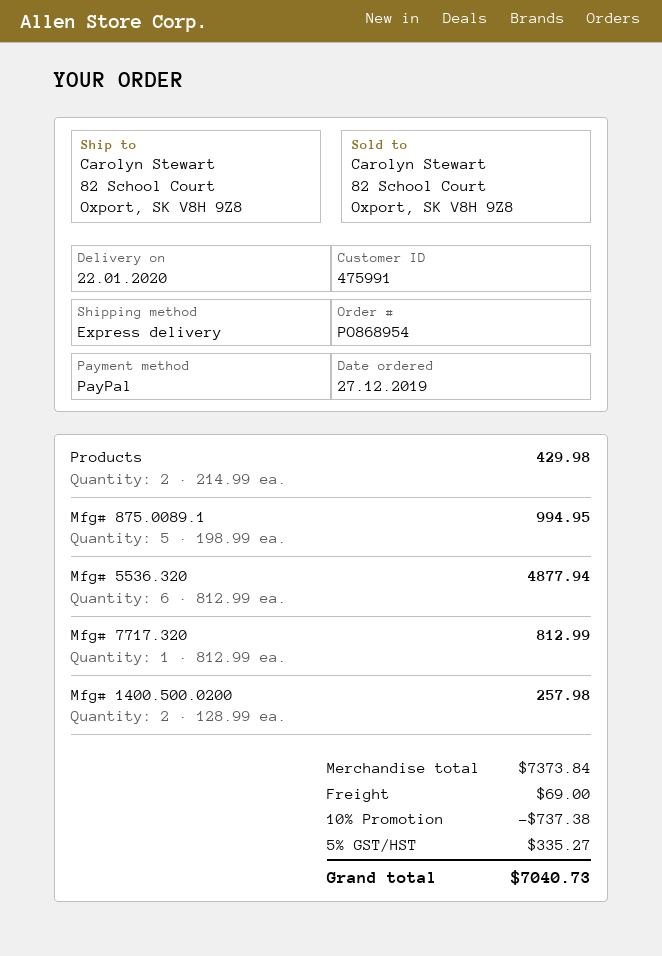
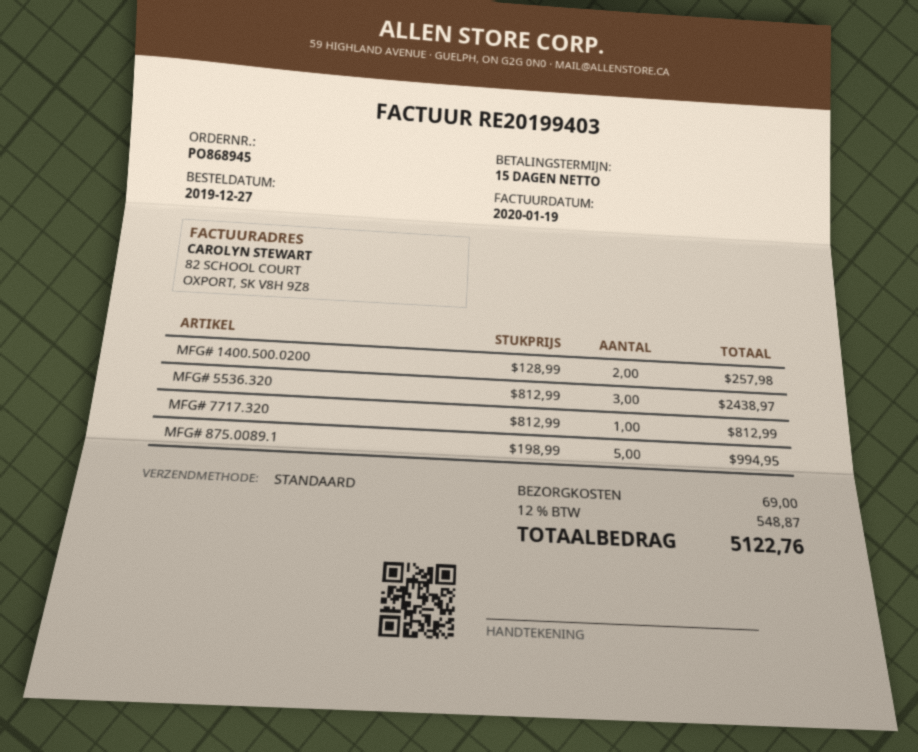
order number: PO868954 -> PO868945
shipping method: express -> standard
Products: 2 x 214.99 = 429.98 -> none
Mfg# 5536.320: 6 x 812.99 = 4877.94 -> 3 x 812.99 = 2438.97
discount: 10% = 737.38 -> none
tax: 5% = 335.27 -> 12% = 548.87
total: 7040.73 -> 5122.76

